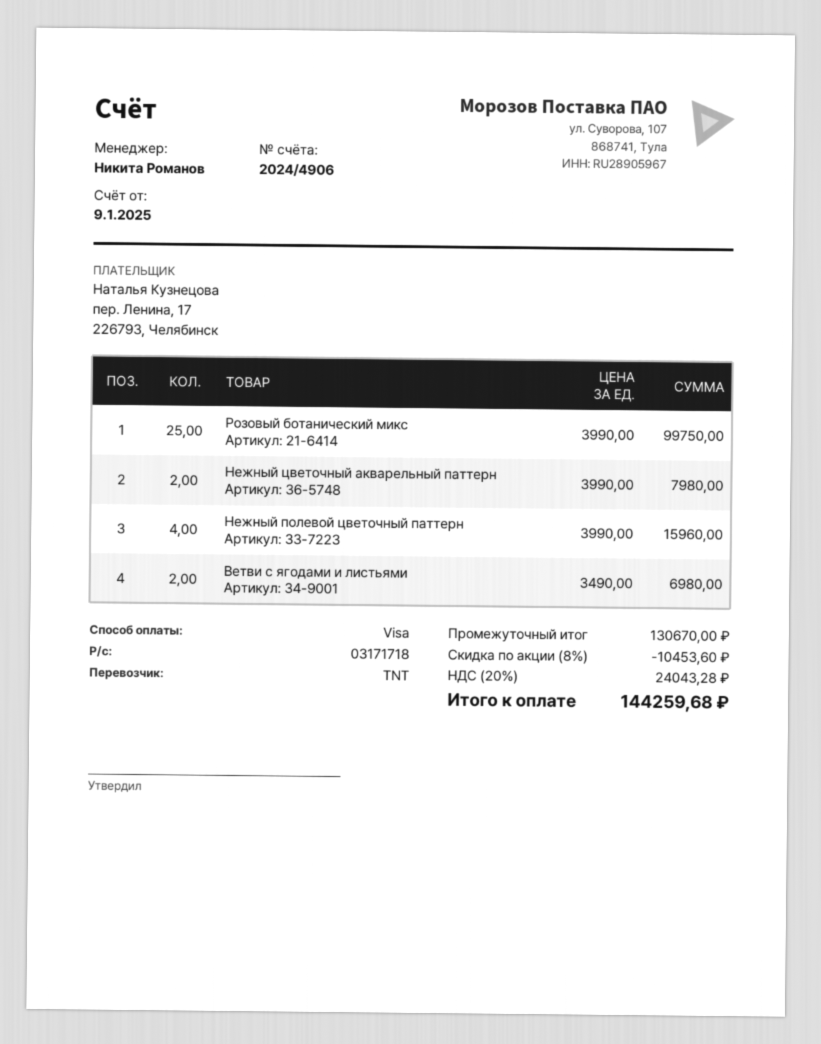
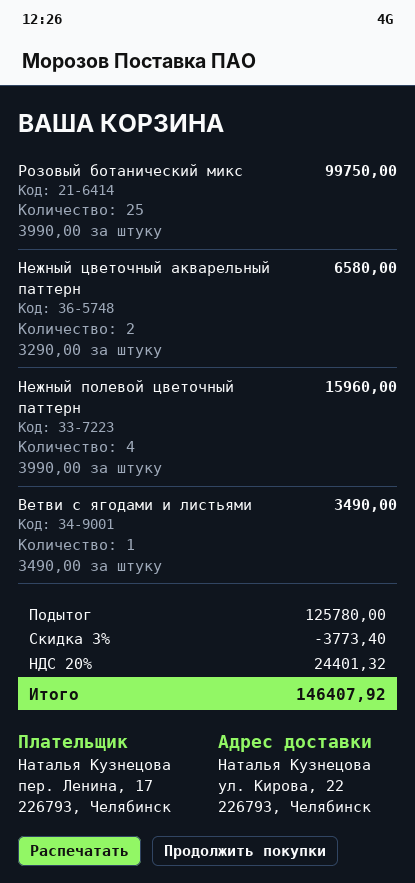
Нежный цветочный акварельный паттерн: 2 x 3990.00 = 7980.00 -> 2 x 3290.00 = 6580.00
Ветви с ягодами и листьями: 2 x 3490.00 = 6980.00 -> 1 x 3490.00 = 3490.00
subtotal: 130670.00 -> 125780.00
discount: 8% = 10453.60 -> 3% = 3773.40
tax: 20% = 24043.28 -> 20% = 24401.32
total: 144259.68 -> 146407.92

